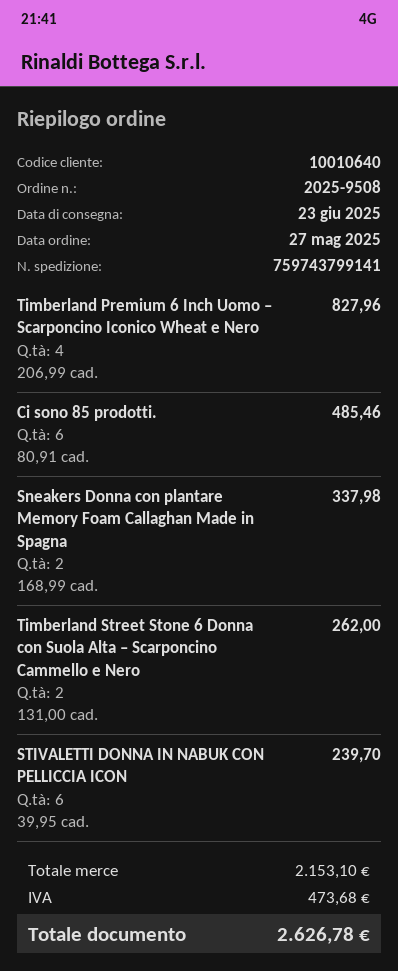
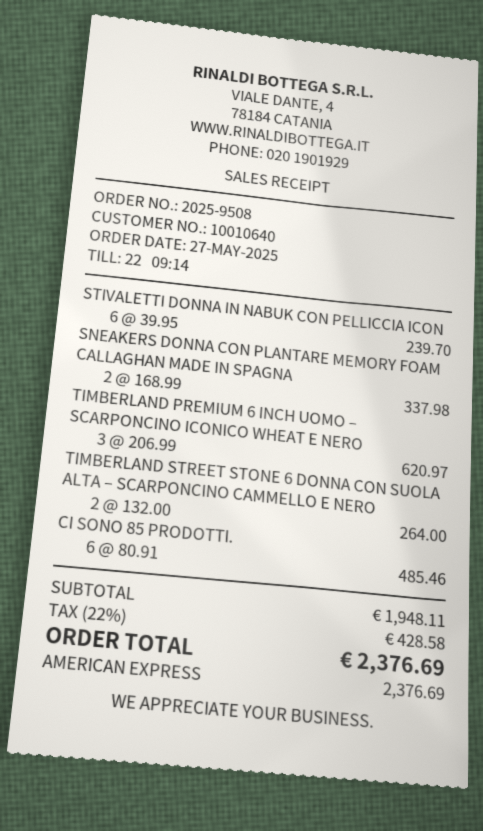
Timberland Premium 6 Inch Uomo – Scarponcino Iconico Wheat e Nero: 4 x 206.99 = 827.96 -> 3 x 206.99 = 620.97
Timberland Street Stone 6 Donna con Suola Alta – Scarponcino Cammello e Nero: 2 x 131.00 = 262.00 -> 2 x 132.00 = 264.00
subtotal: 2153.10 -> 1948.11
tax: 473.68 -> 428.58
total: 2626.78 -> 2376.69

